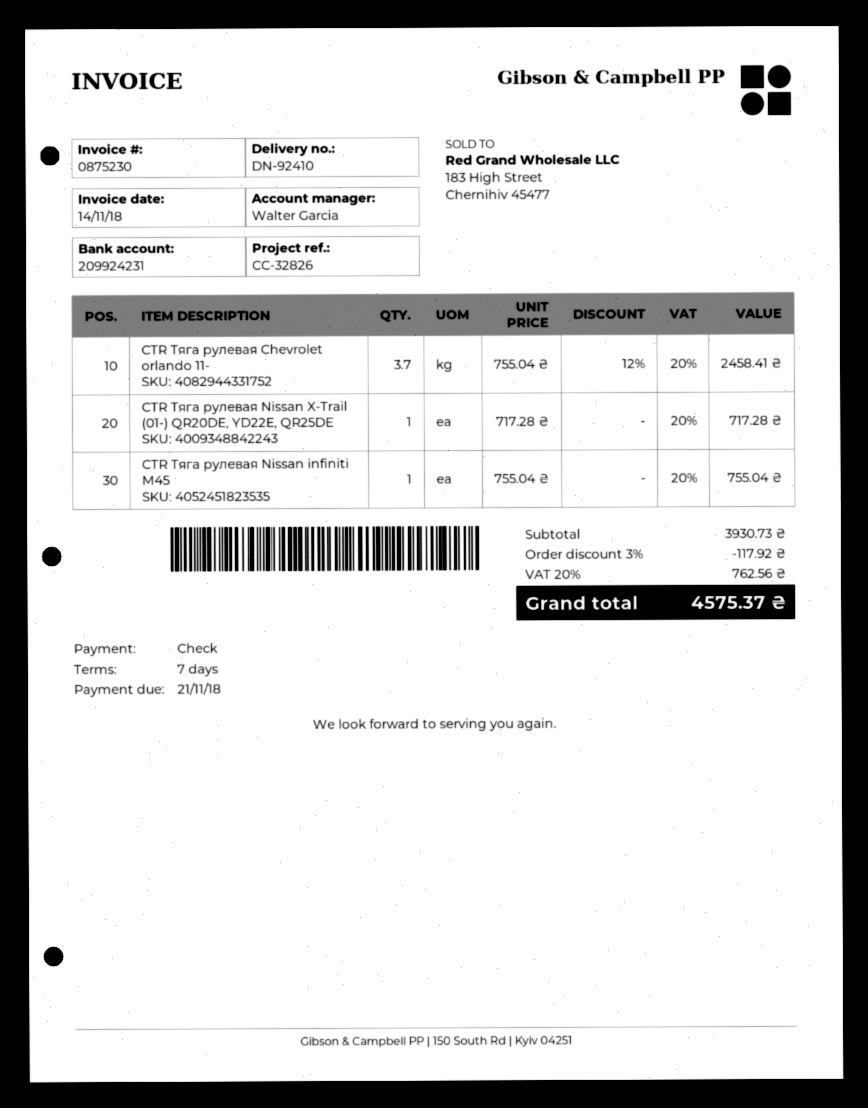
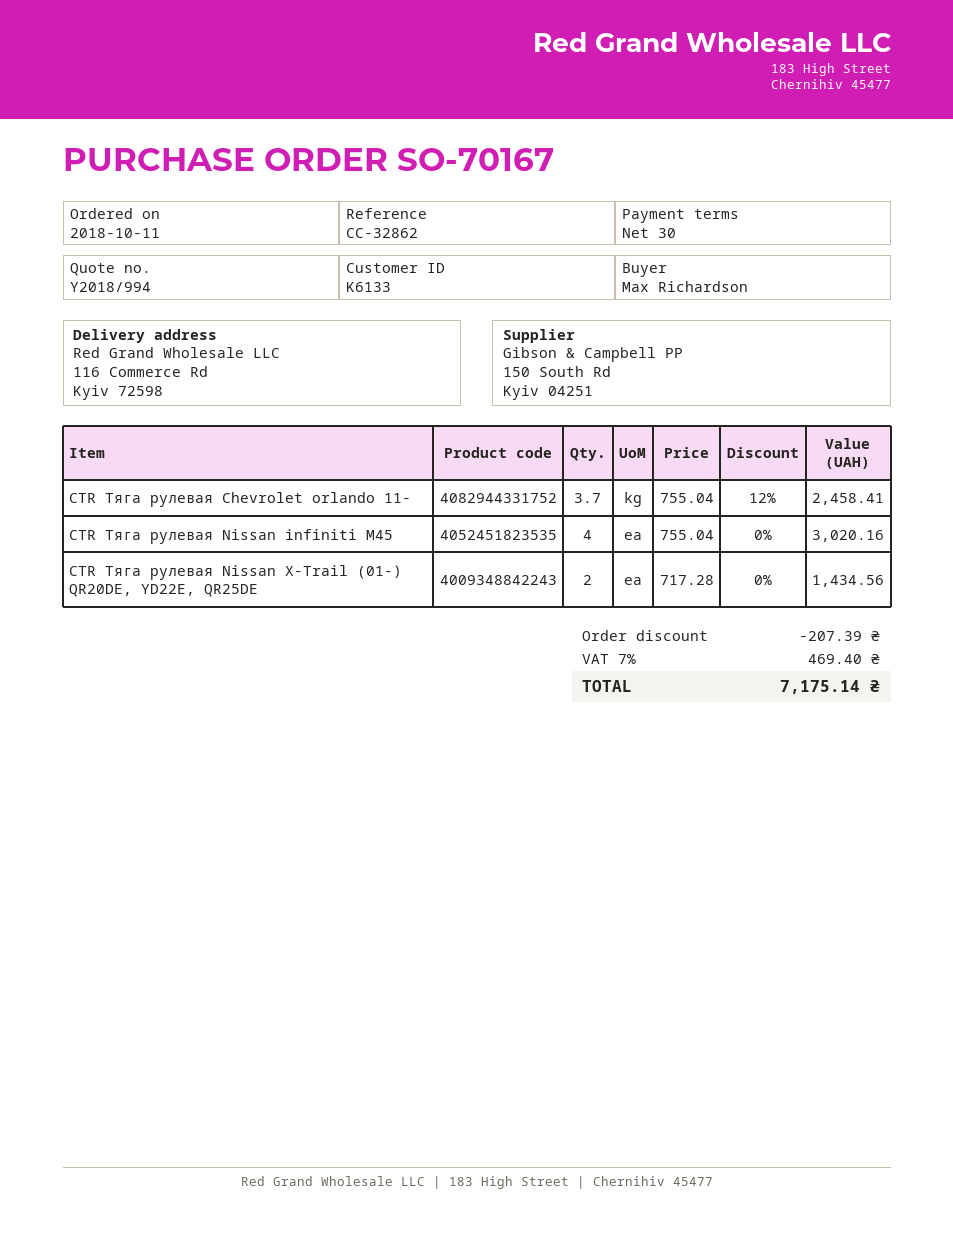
payment terms: 7 days -> 30 days
reference: CC-32826 -> CC-32862
CTR Тяга рулевая Nissan X-Trail (01-) QR20DE, YD22E, QR25DE: 1 x 717.28 = 717.28 -> 2 x 717.28 = 1434.56
CTR Тяга рулевая Nissan infiniti M45: 1 x 755.04 = 755.04 -> 4 x 755.04 = 3020.16
discount: 117.92 -> 207.39
tax: 20% = 762.56 -> 7% = 469.40
total: 4575.37 -> 7175.14

